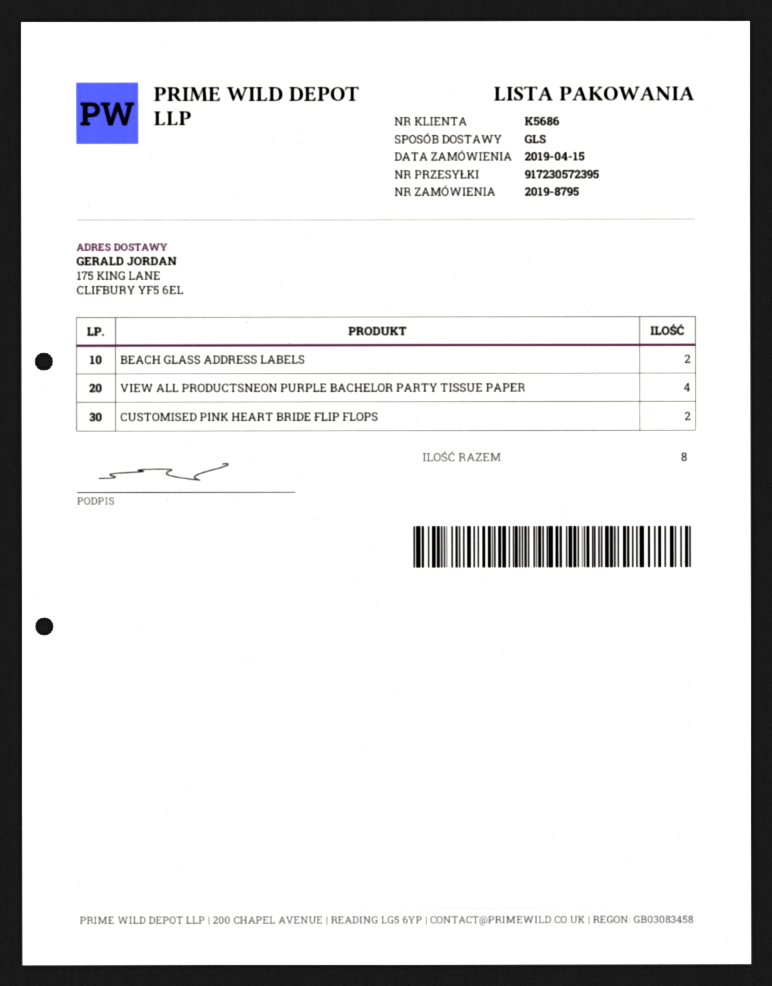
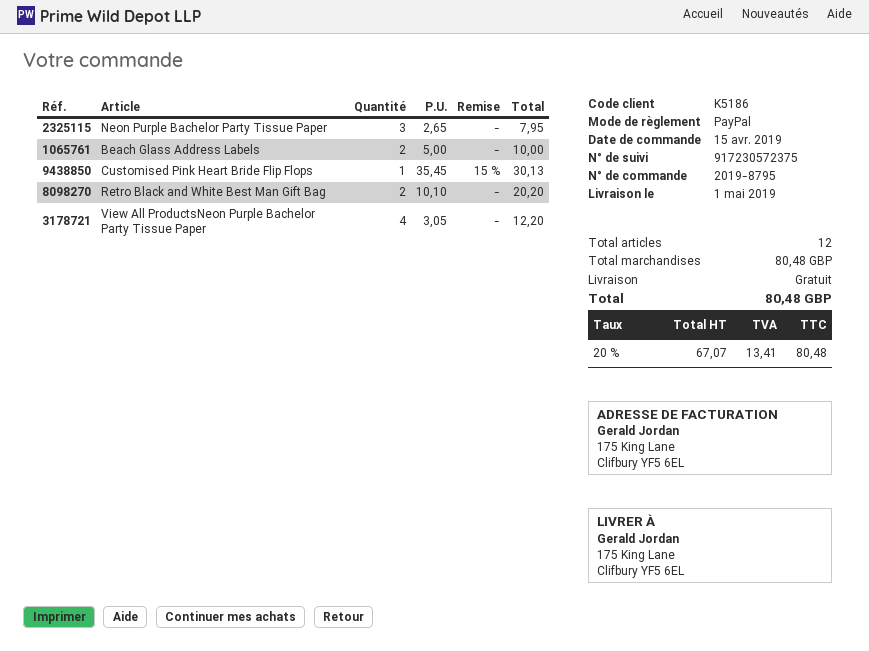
customer number: K5686 -> K5186
tracking number: 917230572395 -> 917230572375
CUSTOMISED PINK HEART BRIDE FLIP FLOPS: 2 -> 1
Neon Purple Bachelor Party Tissue Paper: none -> 3
Retro Black and White Best Man Gift Bag: none -> 2
total quantity: 8 -> 12

